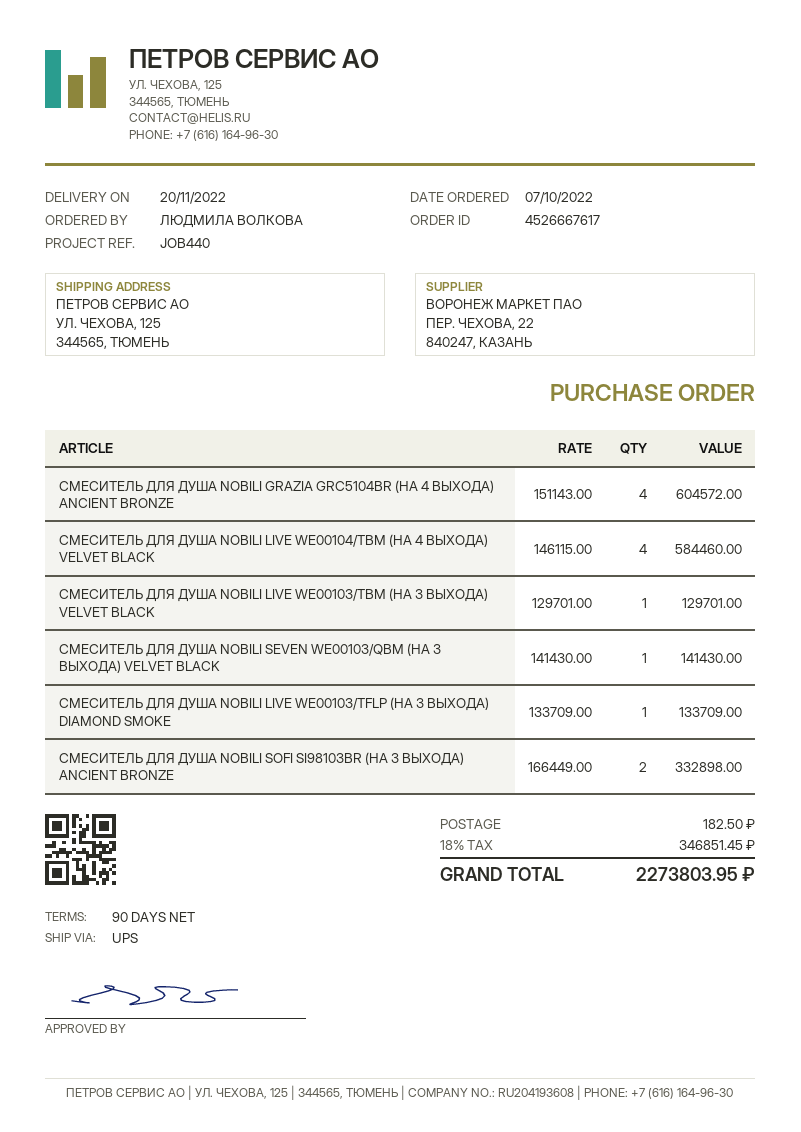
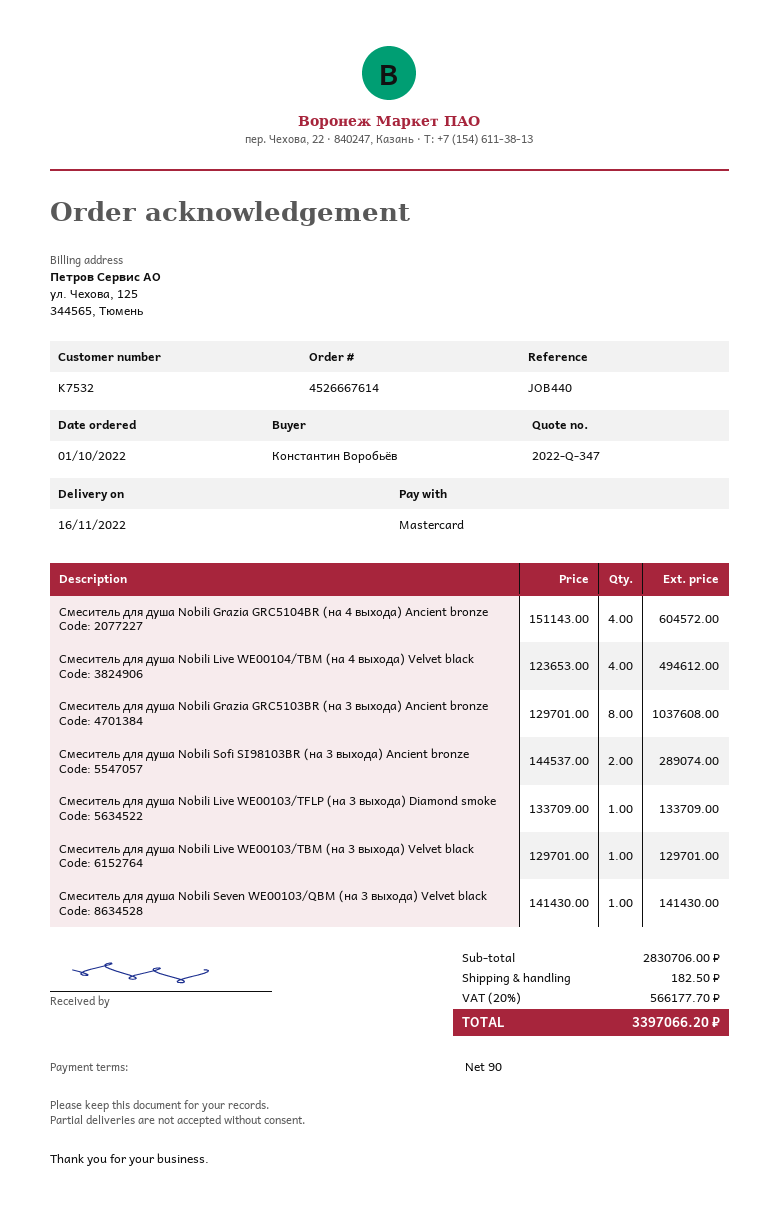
order number: 4526667617 -> 4526667614
order date: 2022-10-07 -> 2022-10-01
delivery date: 2022-11-20 -> 2022-11-16
ordered by: ЛЮДМИЛА ВОЛКОВА -> Константин Воробьёв
СМЕСИТЕЛЬ ДЛЯ ДУША NOBILI LIVE WE00104/TBM (НА 4 ВЫХОДА) VELVET BLACK: 4 x 146115.00 = 584460.00 -> 4 x 123653.00 = 494612.00
СМЕСИТЕЛЬ ДЛЯ ДУША NOBILI SOFI SI98103BR (НА 3 ВЫХОДА) ANCIENT BRONZE: 2 x 166449.00 = 332898.00 -> 2 x 144537.00 = 289074.00
Смеситель для душа Nobili Grazia GRC5103BR (на 3 выхода) Ancient bronze: none -> 8 x 129701.00 = 1037608.00
tax: 18% = 346851.45 -> 20% = 566177.70
total: 2273803.95 -> 3397066.20

